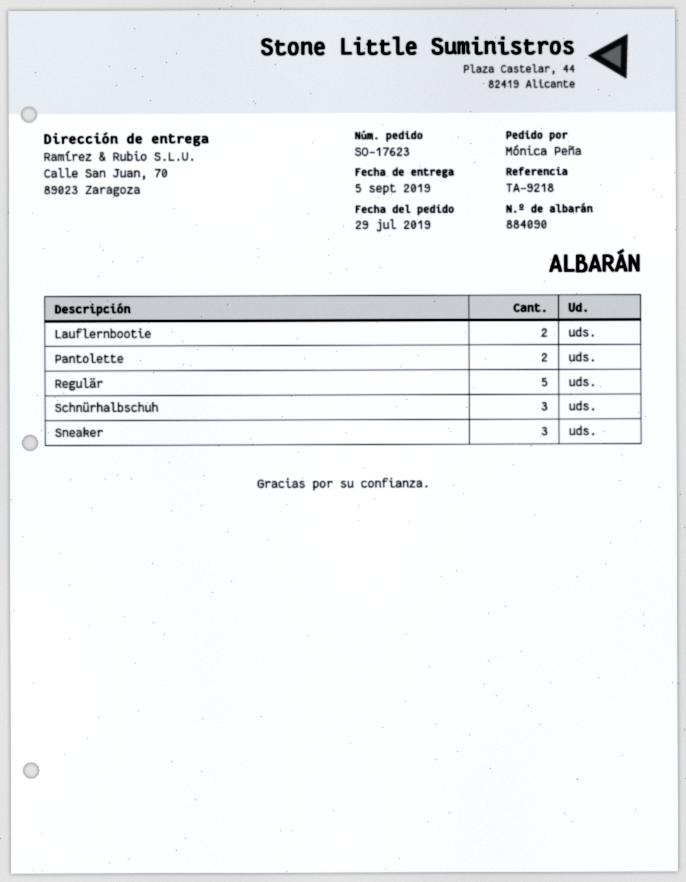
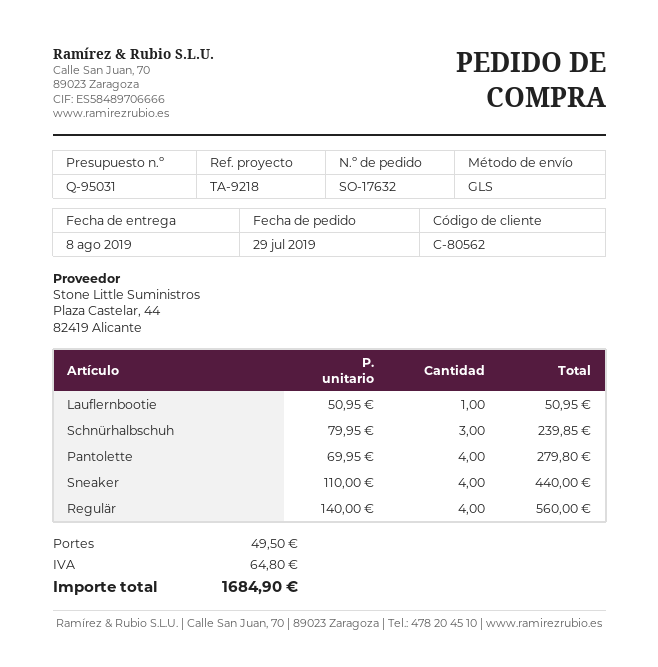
order number: SO-17623 -> SO-17632
delivery date: 2019-09-05 -> 2019-08-08
Lauflernbootie: 2 -> 1
Pantolette: 2 -> 4
Regulär: 5 -> 4
Sneaker: 3 -> 4

